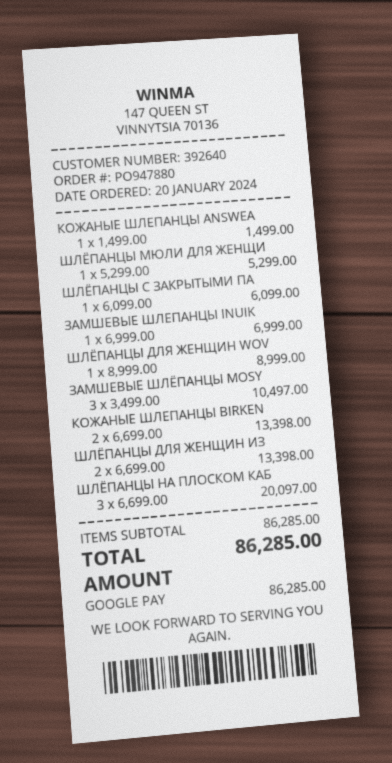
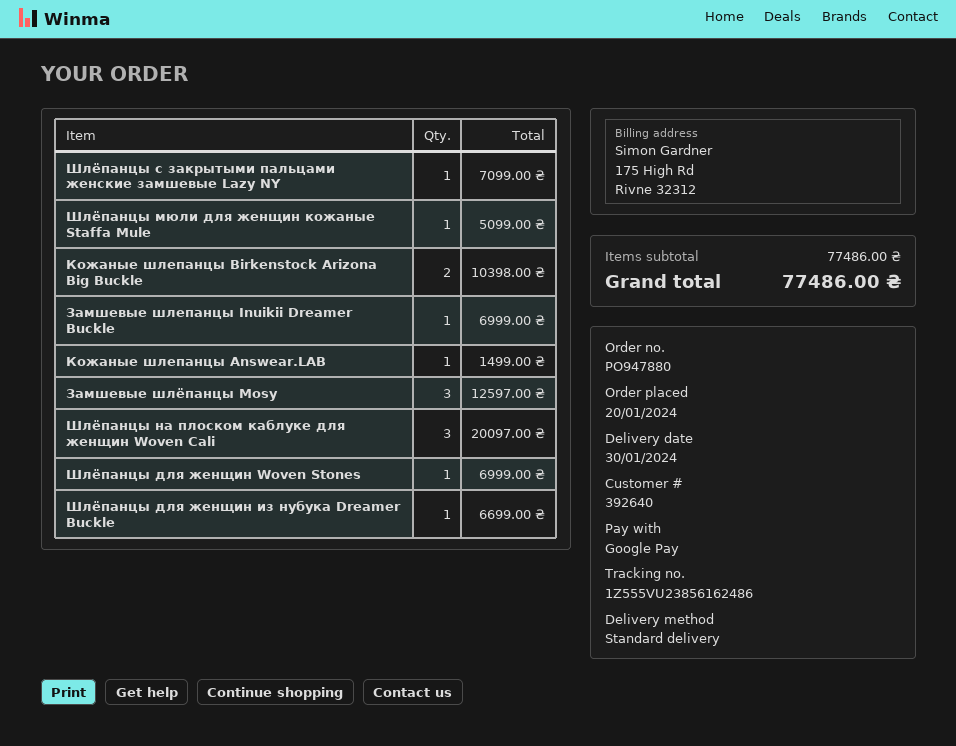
ШЛЁПАНЦЫ МЮЛИ ДЛЯ ЖЕНЩИ: 1 for 5299.00 -> 1 for 5099.00
ШЛЁПАНЦЫ С ЗАКРЫТЫМИ ПА: 1 for 6099.00 -> 1 for 7099.00
ШЛЁПАНЦЫ ДЛЯ ЖЕНЩИН WOV: 1 for 8999.00 -> 1 for 6999.00
ЗАМШЕВЫЕ ШЛЁПАНЦЫ MOSY: 3 for 10497.00 -> 3 for 12597.00
КОЖАНЫЕ ШЛЕПАНЦЫ BIRKEN: 2 for 13398.00 -> 2 for 10398.00
ШЛЁПАНЦЫ ДЛЯ ЖЕНЩИН ИЗ: 2 for 13398.00 -> 1 for 6699.00
subtotal: 86285.00 -> 77486.00
total: 86285.00 -> 77486.00

